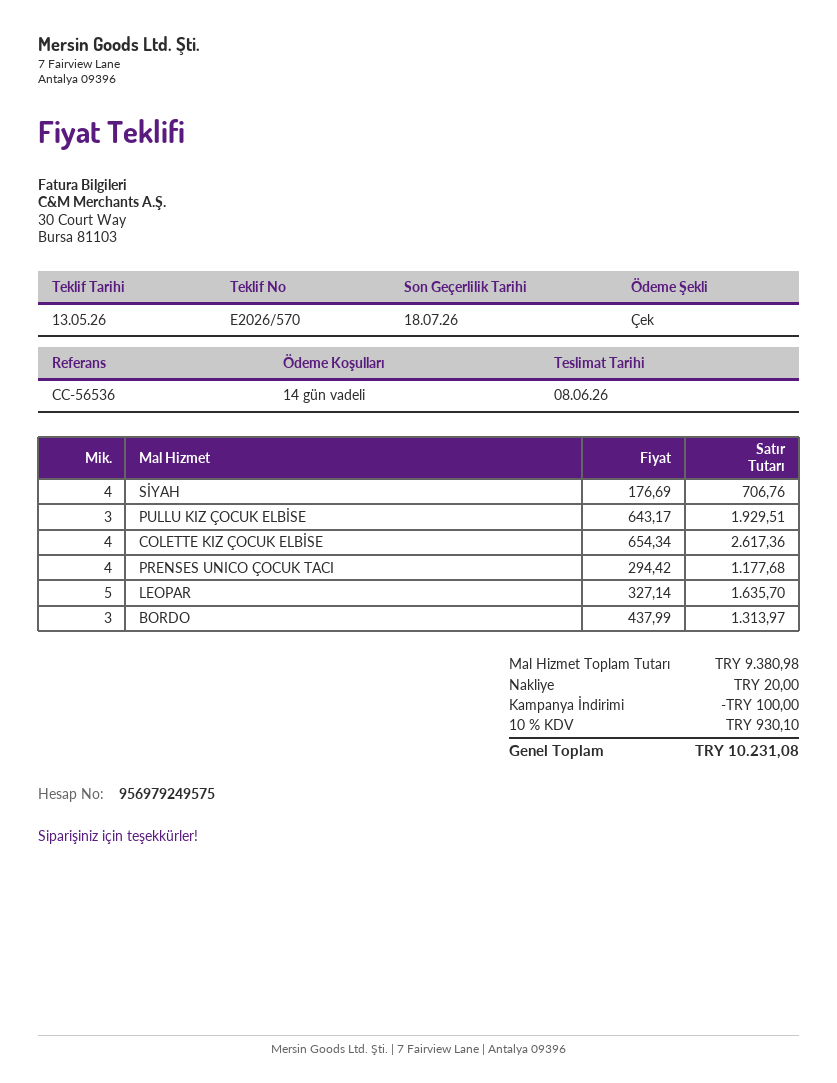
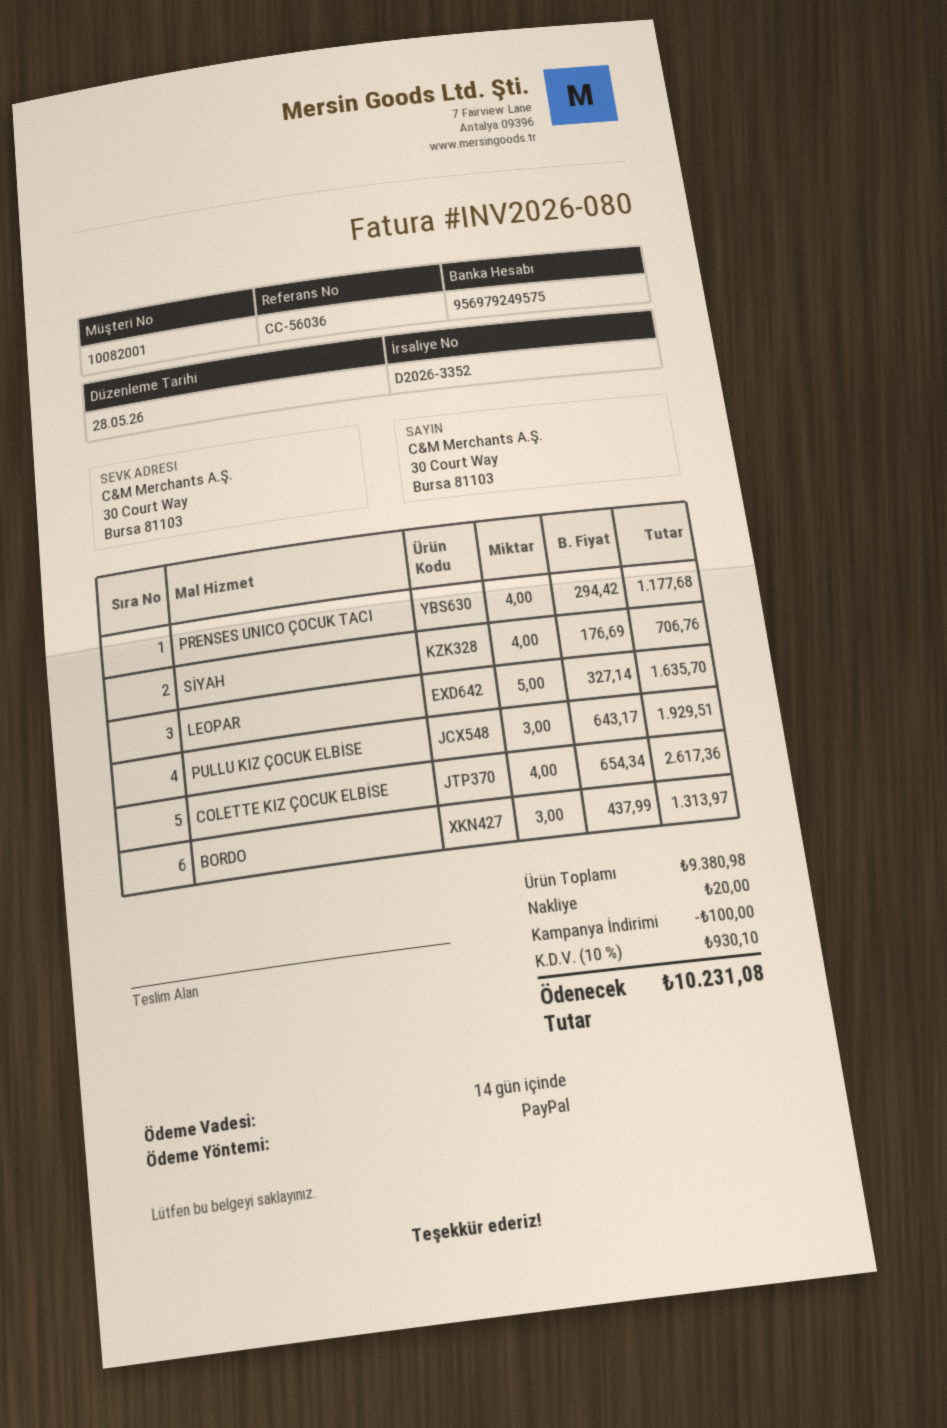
reference: CC-56536 -> CC-56036
payment method: cheque -> PayPal

